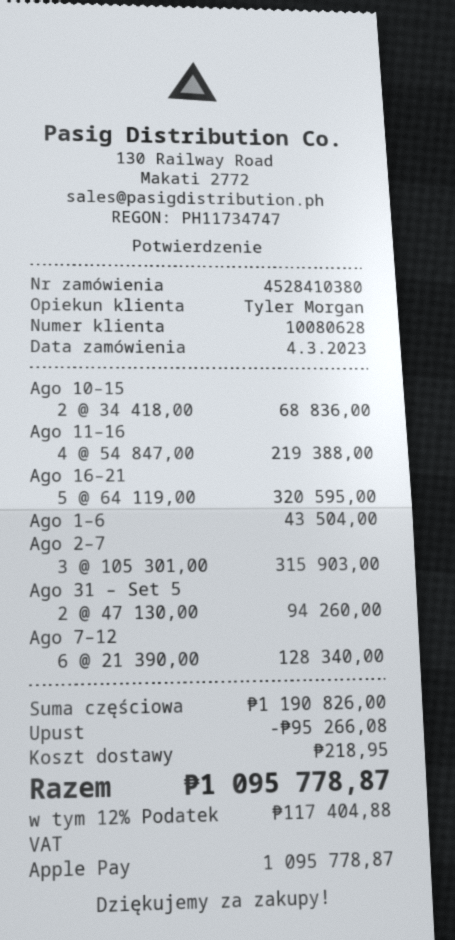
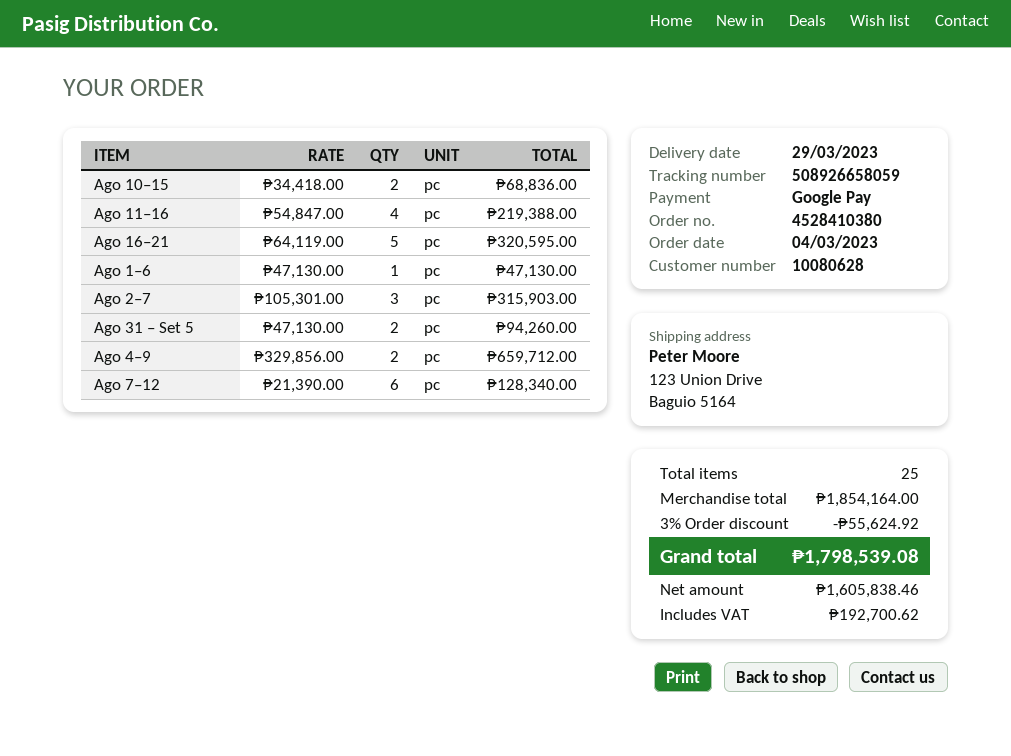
payment method: Apple Pay -> Google Pay
Ago 1–6: 1 x 43504.00 = 43504.00 -> 1 x 47130.00 = 47130.00
Ago 4–9: none -> 2 x 329856.00 = 659712.00
subtotal: 1190826.00 -> 1854164.00
discount: 95266.08 -> 55624.92
shipping: 218.95 -> none
tax: 117404.88 -> 192700.62
total: 1095778.87 -> 1798539.08

